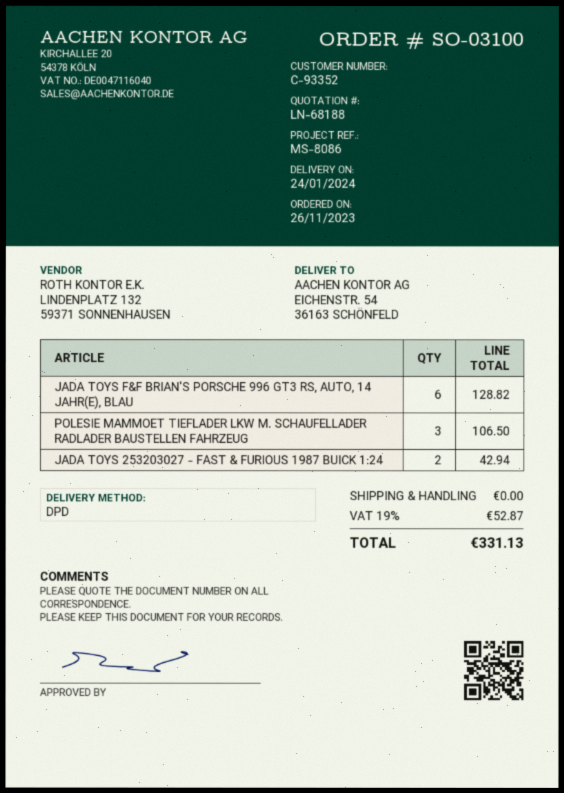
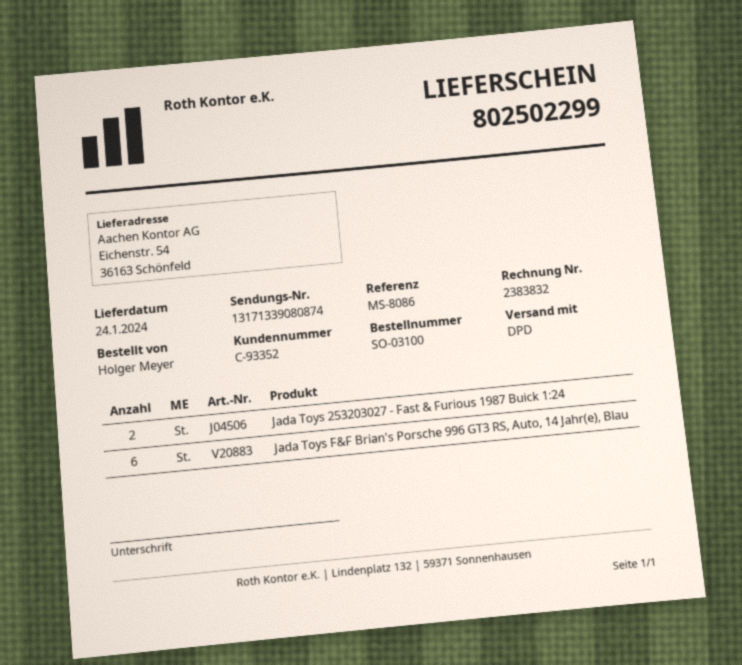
POLESIE MAMMOET TIEFLADER LKW M. SCHAUFELLADER RADLADER BAUSTELLEN FAHRZEUG: 3 -> none

